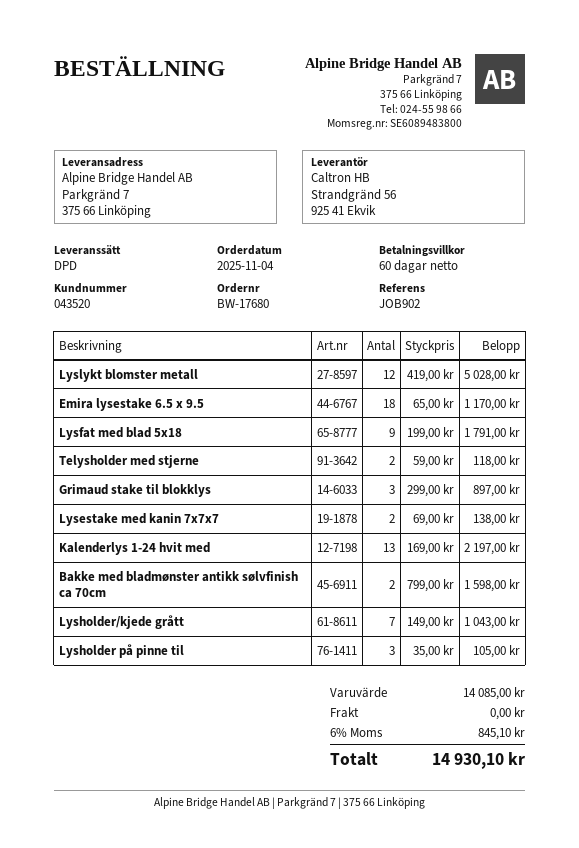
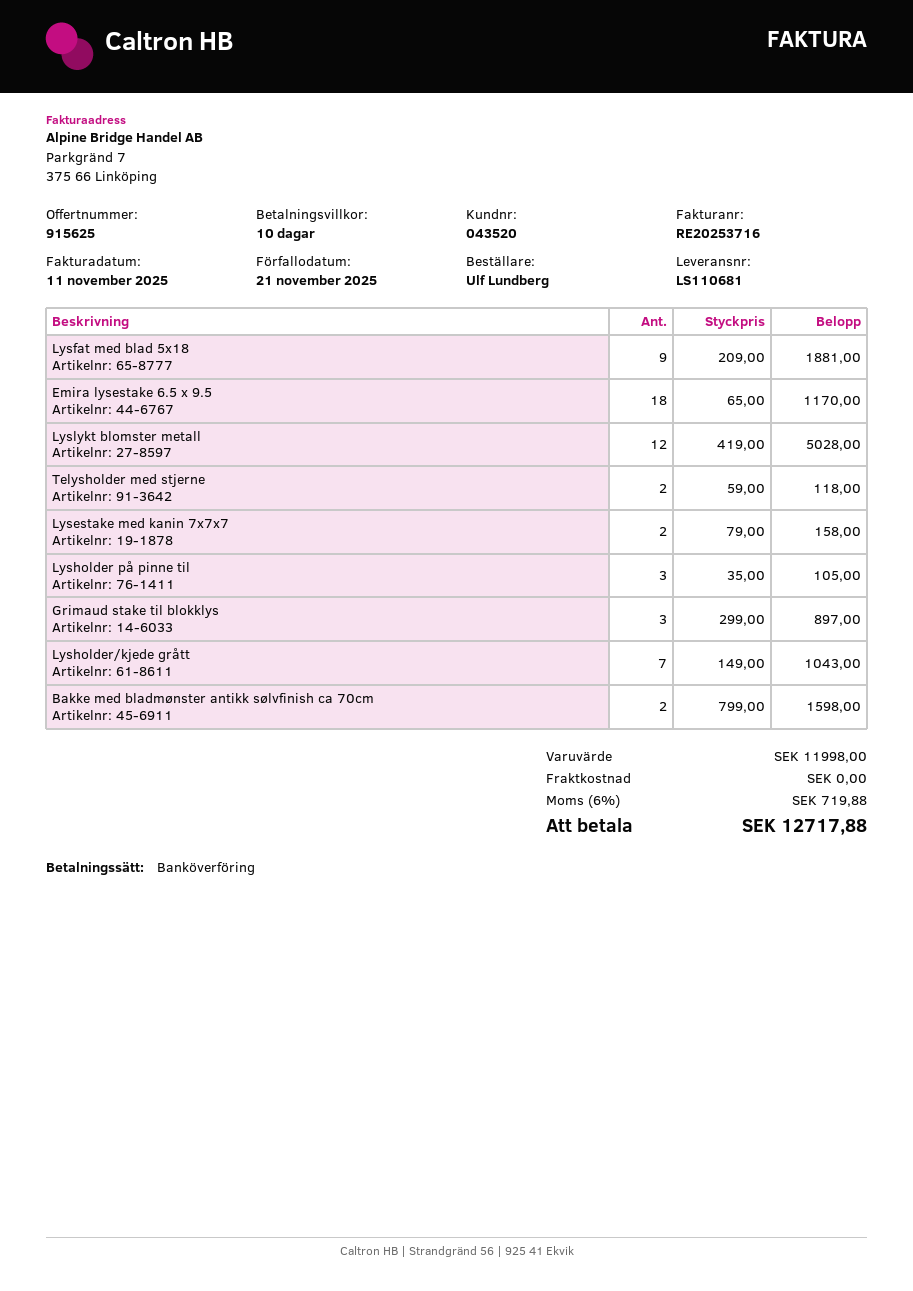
payment terms: 60 days -> 10 days
Lysfat med blad 5x18: 9 x 199.00 = 1791.00 -> 9 x 209.00 = 1881.00
Lysestake med kanin 7x7x7: 2 x 69.00 = 138.00 -> 2 x 79.00 = 158.00
Kalenderlys 1-24 hvit med: 13 x 169.00 = 2197.00 -> none
subtotal: 14085.00 -> 11998.00
tax: 6% = 845.10 -> 6% = 719.88
total: 14930.10 -> 12717.88

